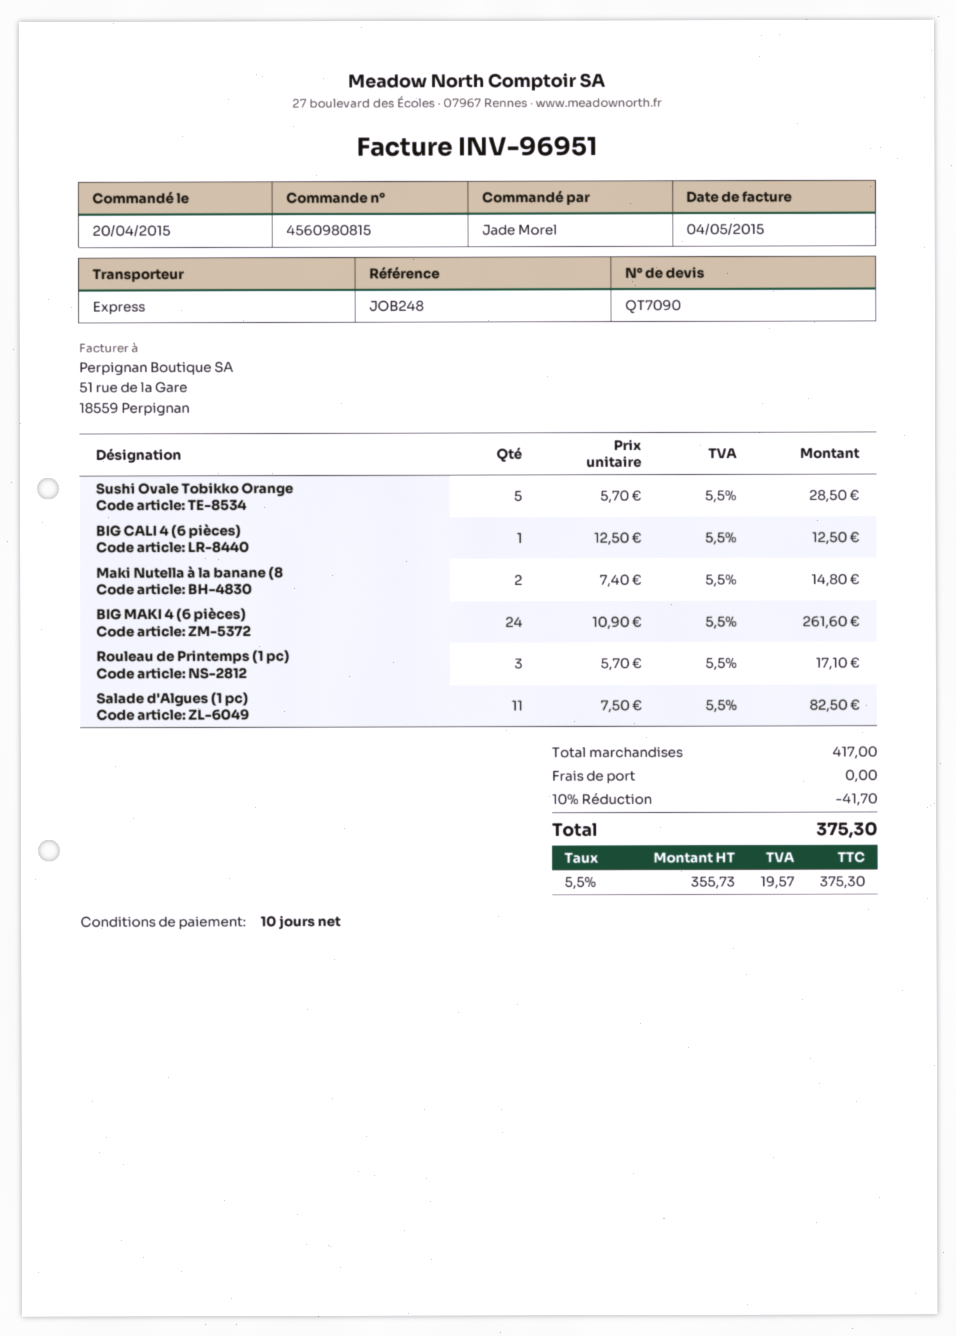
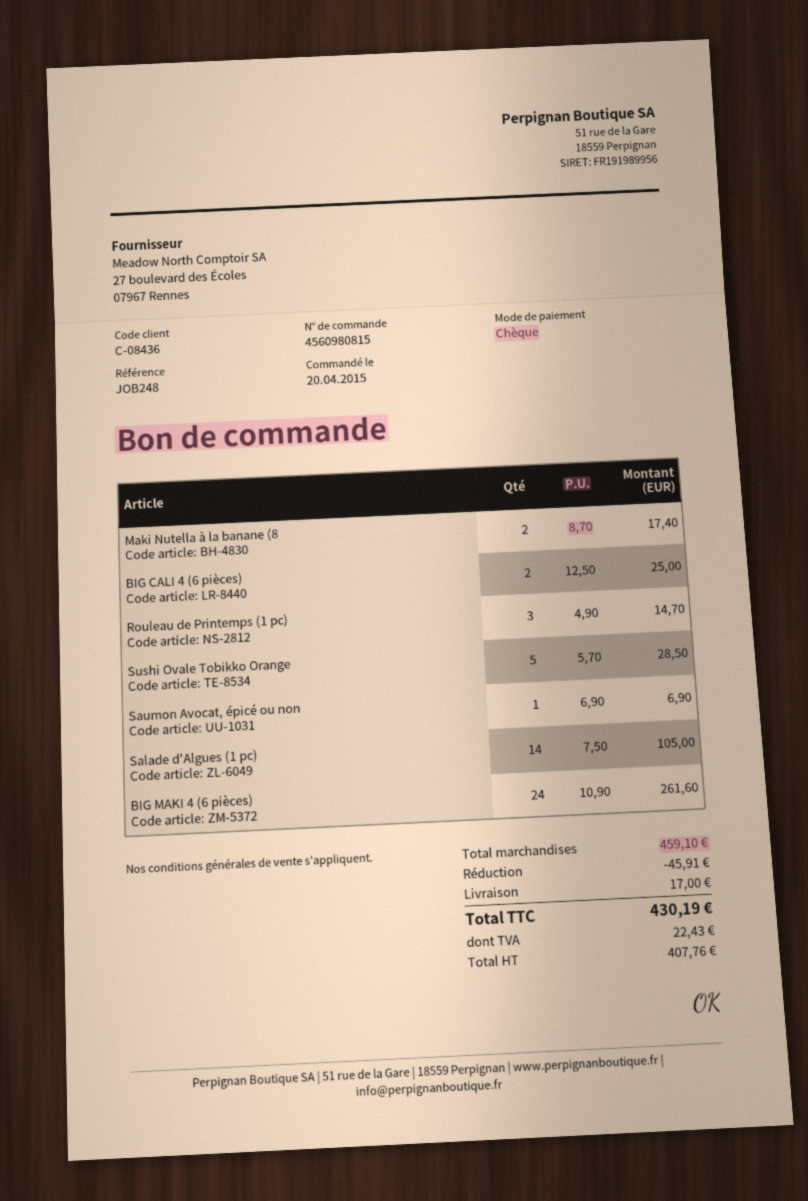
BIG CALI 4 (6 pièces): 1 x 12.50 = 12.50 -> 2 x 12.50 = 25.00
Maki Nutella à la banane (8: 2 x 7.40 = 14.80 -> 2 x 8.70 = 17.40
Rouleau de Printemps (1 pc): 3 x 5.70 = 17.10 -> 3 x 4.90 = 14.70
Salade d'Algues (1 pc): 11 x 7.50 = 82.50 -> 14 x 7.50 = 105.00
Saumon Avocat, épicé ou non: none -> 1 x 6.90 = 6.90
subtotal: 417.00 -> 459.10
discount: 41.70 -> 45.91
shipping: 0.00 -> 17.00
net: 355.73 -> 407.76
tax: 19.57 -> 22.43
total: 375.30 -> 430.19

